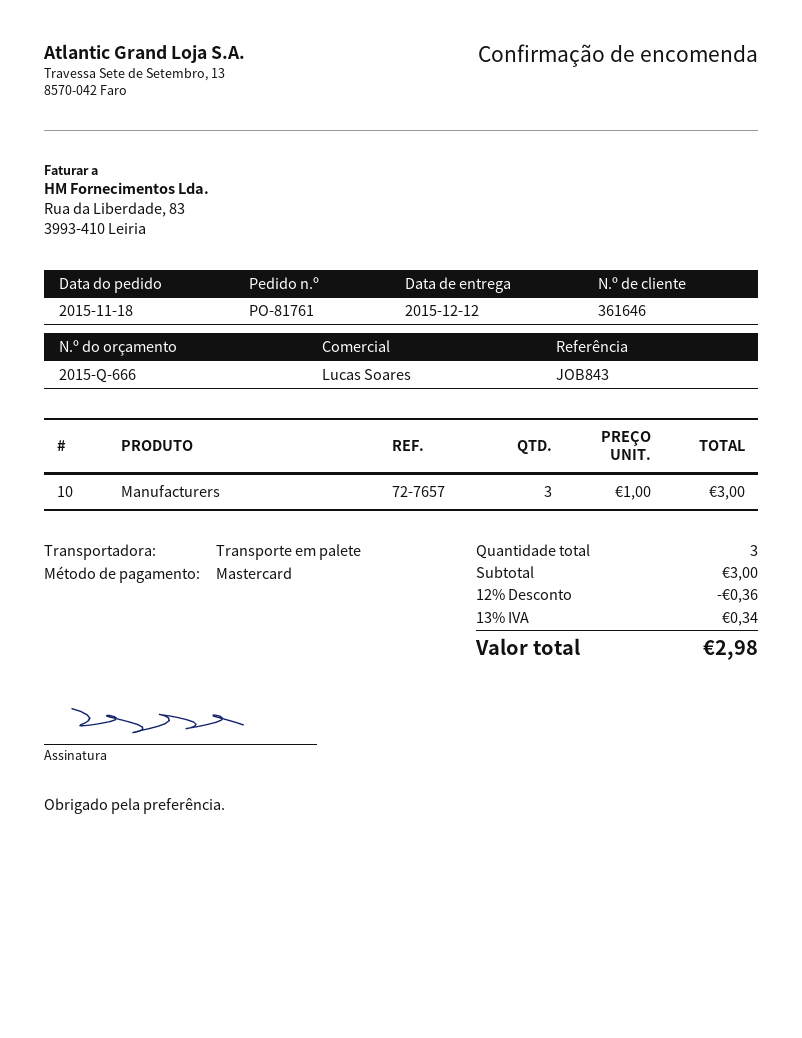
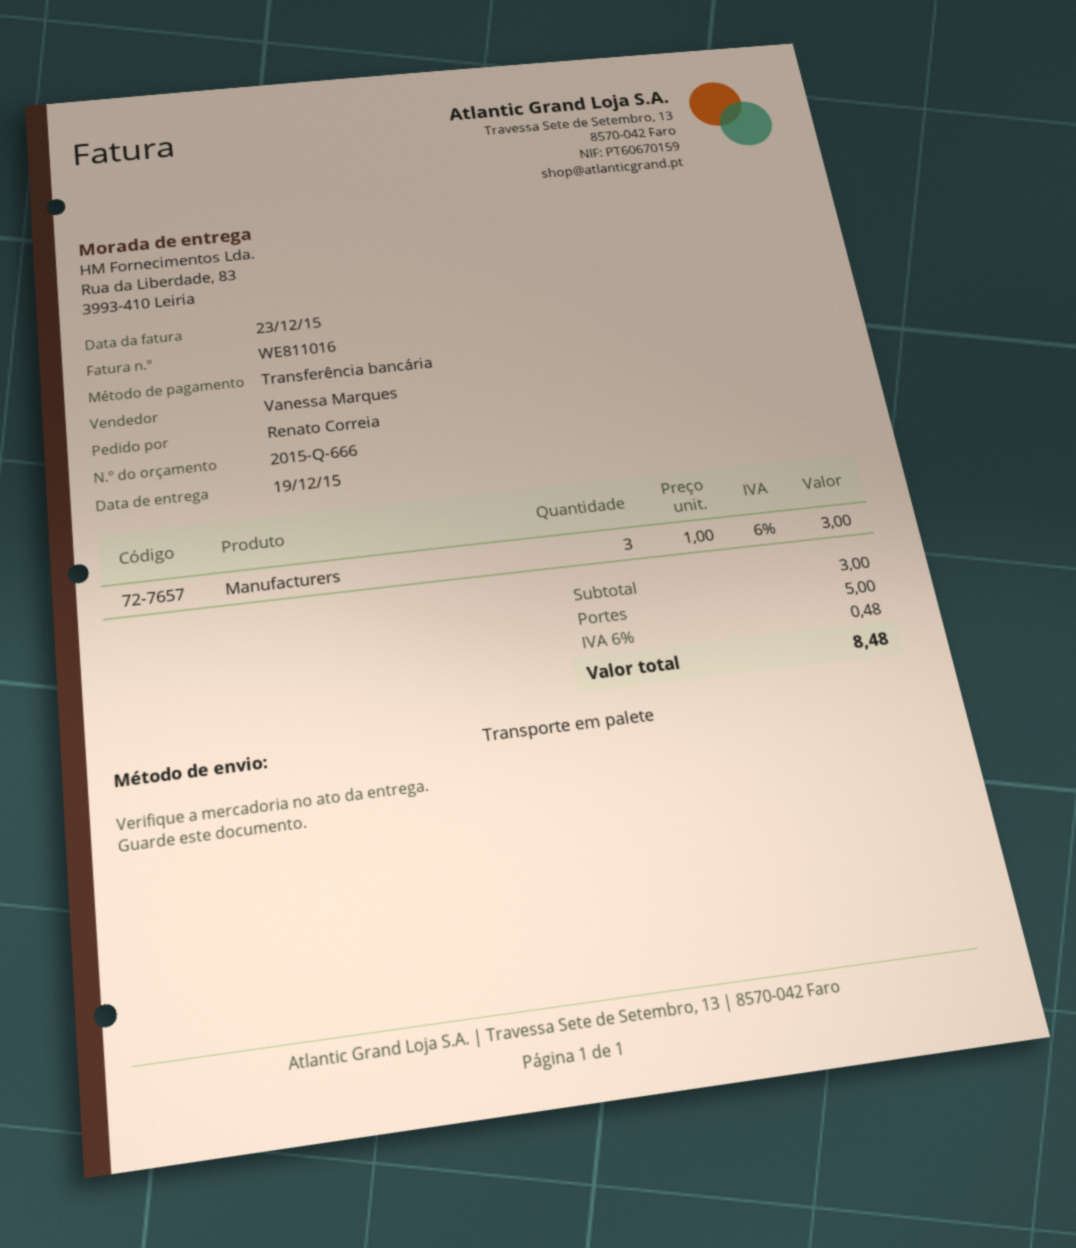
delivery date: 2015-12-12 -> 2015-12-19
sales rep: Lucas Soares -> Vanessa Marques
payment method: Mastercard -> bank transfer
discount: 12% = 0.36 -> none
shipping: none -> 5.00
tax: 13% = 0.34 -> 6% = 0.48
total: 2.98 -> 8.48

